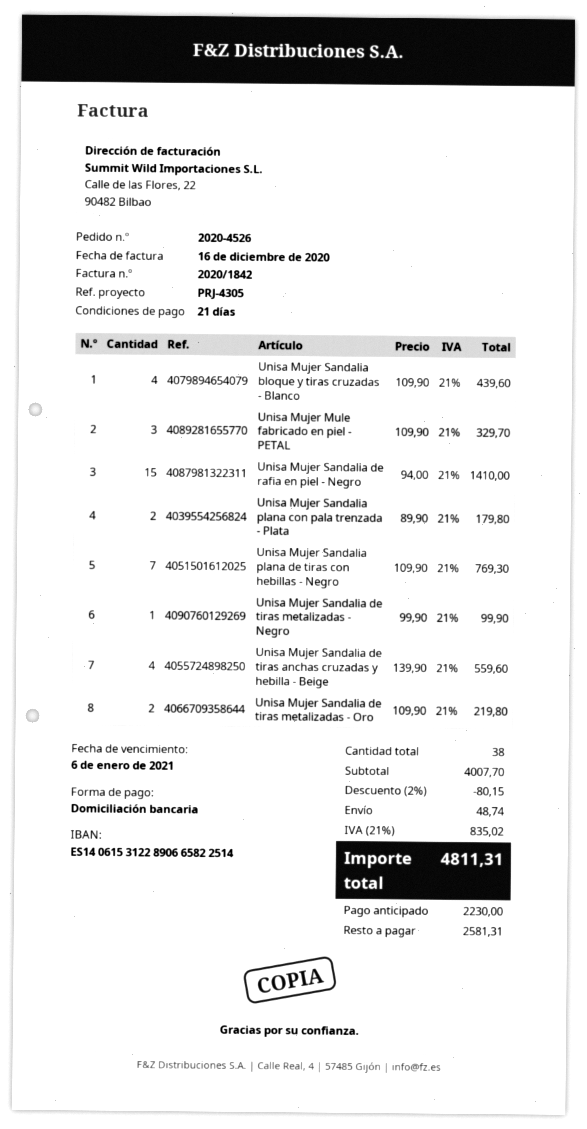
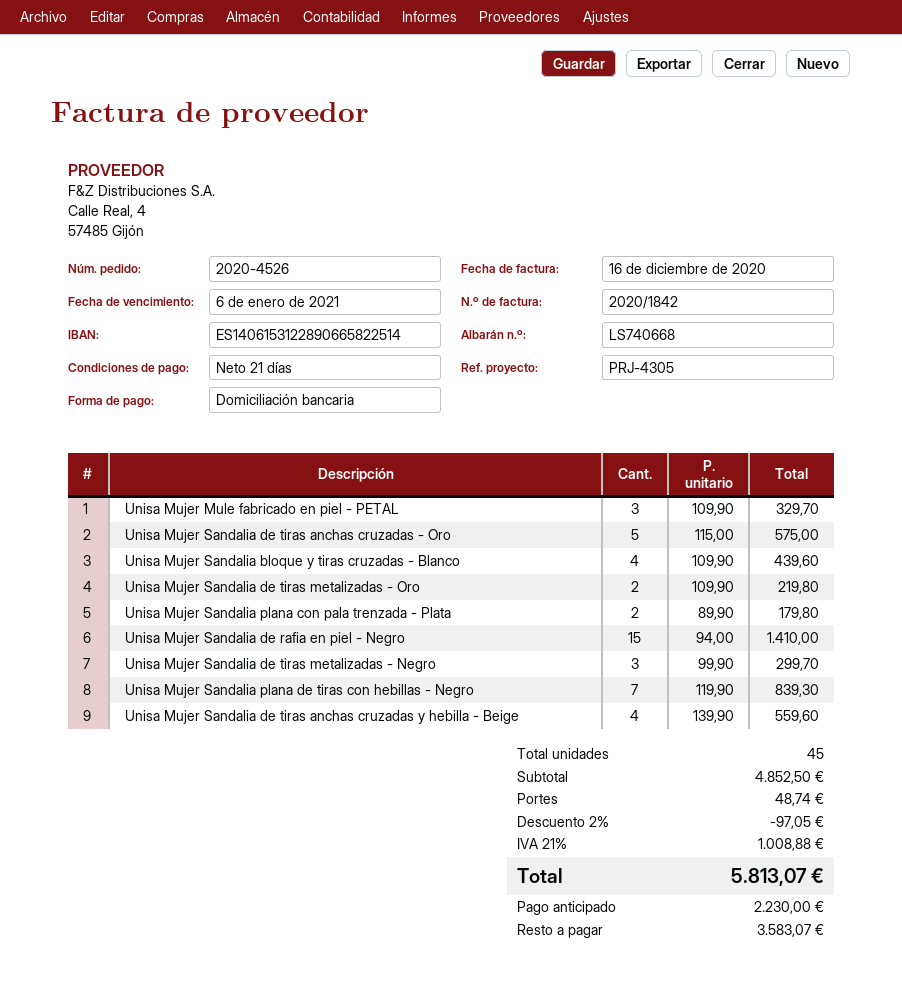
Unisa Mujer Sandalia plana de tiras con hebillas - Negro: 7 x 109.90 = 769.30 -> 7 x 119.90 = 839.30
Unisa Mujer Sandalia de tiras metalizadas - Negro: 1 x 99.90 = 99.90 -> 3 x 99.90 = 299.70
Unisa Mujer Sandalia de tiras anchas cruzadas - Oro: none -> 5 x 115.00 = 575.00
total quantity: 38 -> 45
subtotal: 4007.70 -> 4852.50
discount: 2% = 80.15 -> 2% = 97.05
tax: 21% = 835.02 -> 21% = 1008.88
total: 4811.31 -> 5813.07
balance: 2581.31 -> 3583.07

